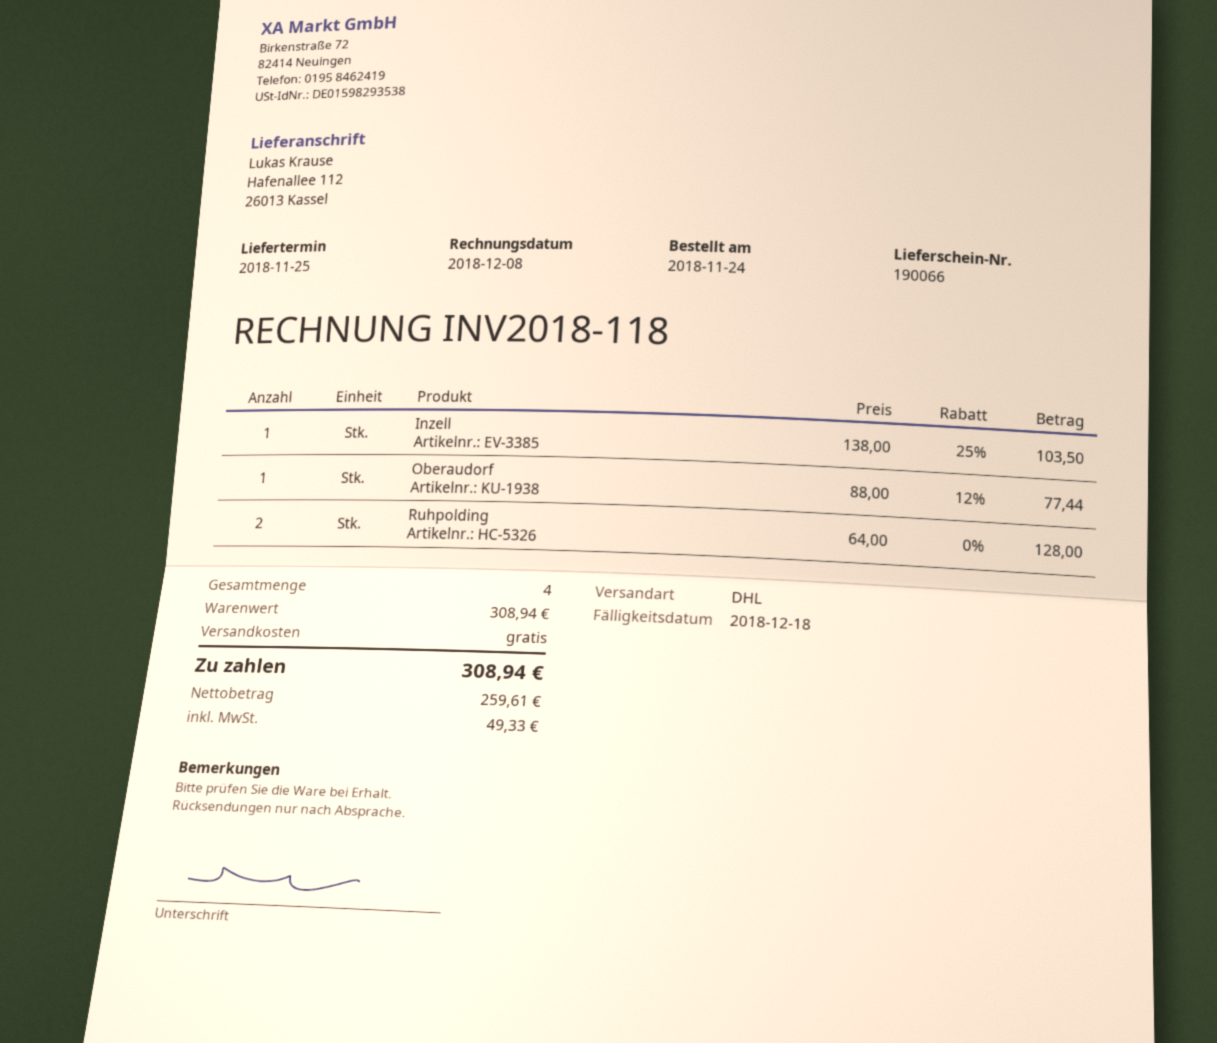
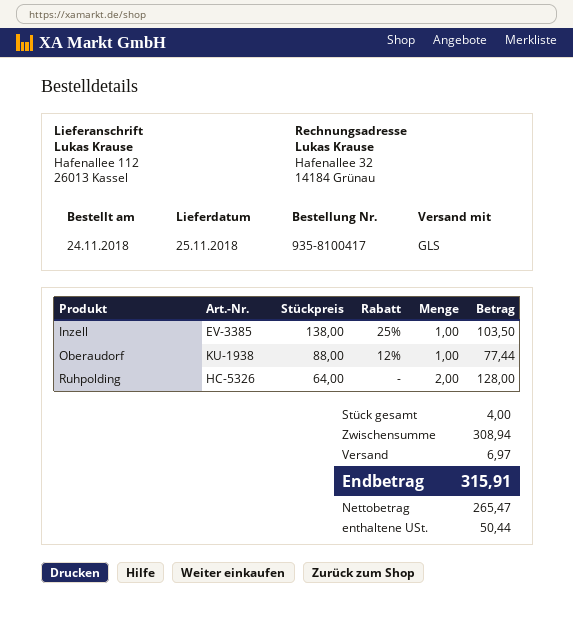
shipping method: DHL -> GLS
shipping: 0.00 -> 6.97
net: 259.61 -> 265.47
tax: 49.33 -> 50.44
total: 308.94 -> 315.91

